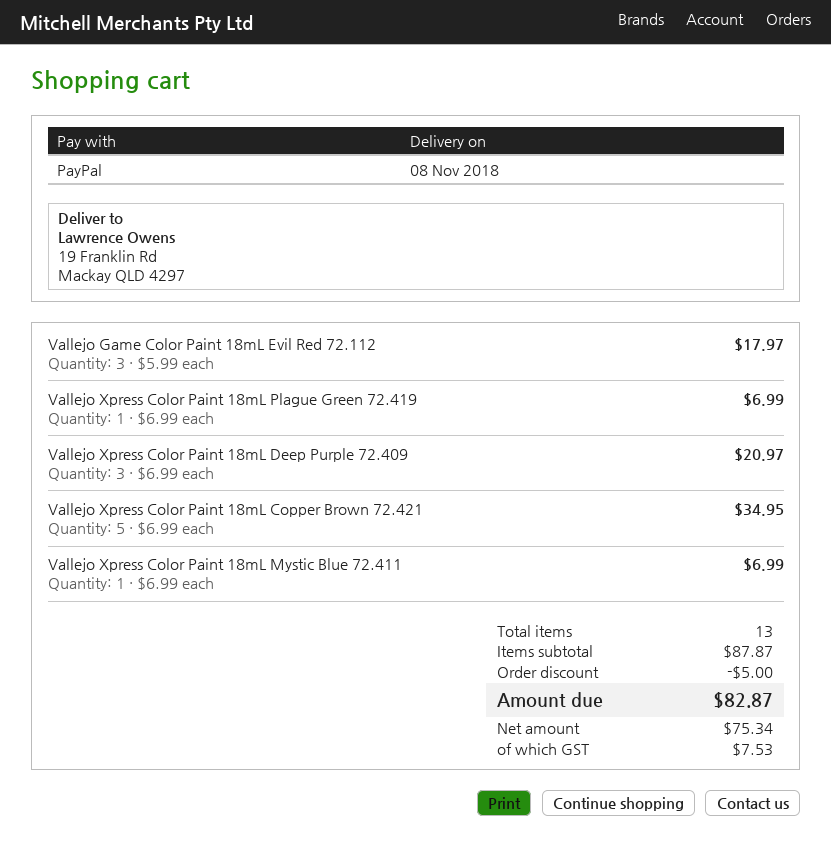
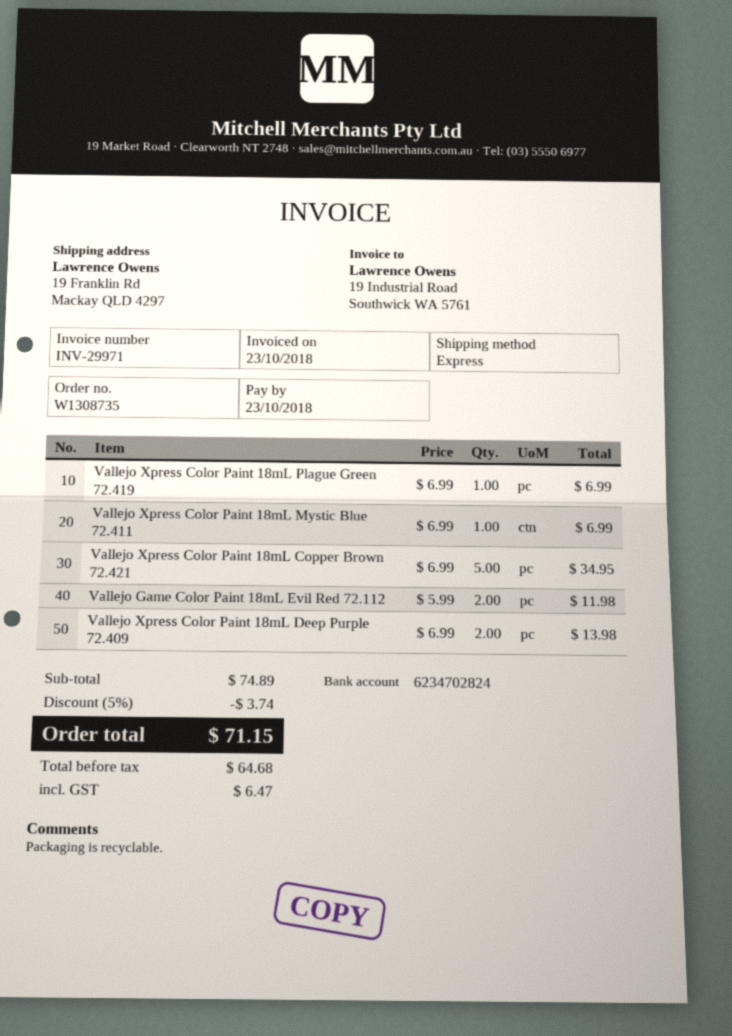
Vallejo Game Color Paint 18mL Evil Red 72.112: 3 x 5.99 = 17.97 -> 2 x 5.99 = 11.98
Vallejo Xpress Color Paint 18mL Deep Purple 72.409: 3 x 6.99 = 20.97 -> 2 x 6.99 = 13.98
subtotal: 87.87 -> 74.89
discount: 5.00 -> 3.74
net: 75.34 -> 64.68
tax: 7.53 -> 6.47
total: 82.87 -> 71.15

